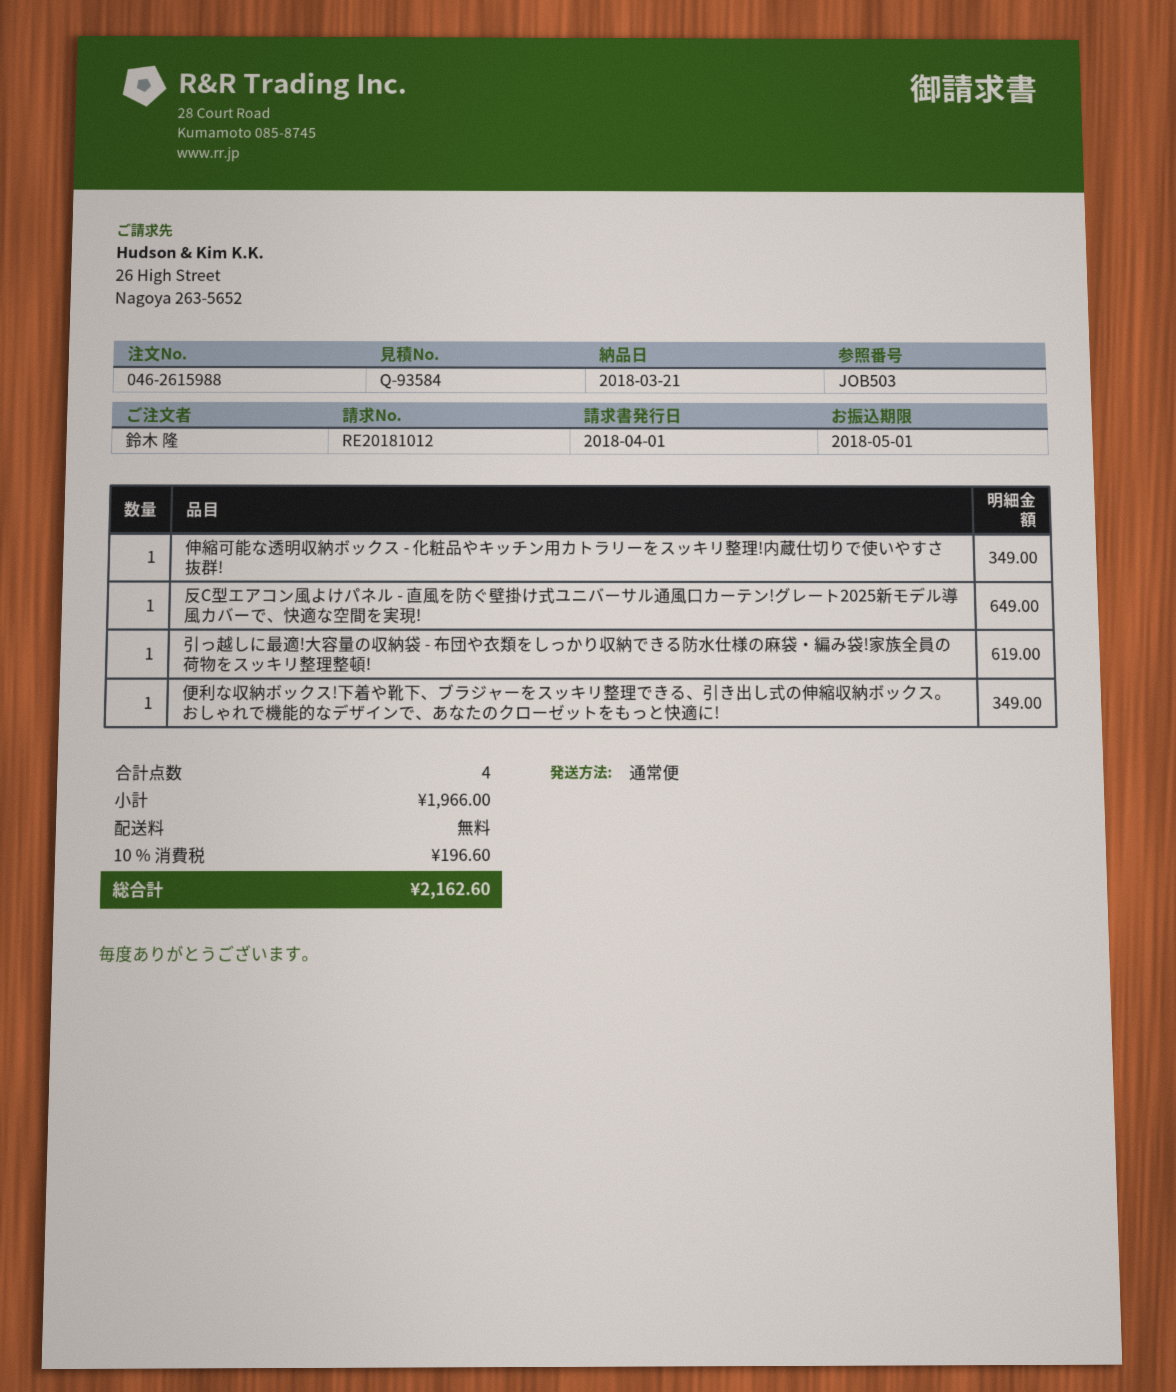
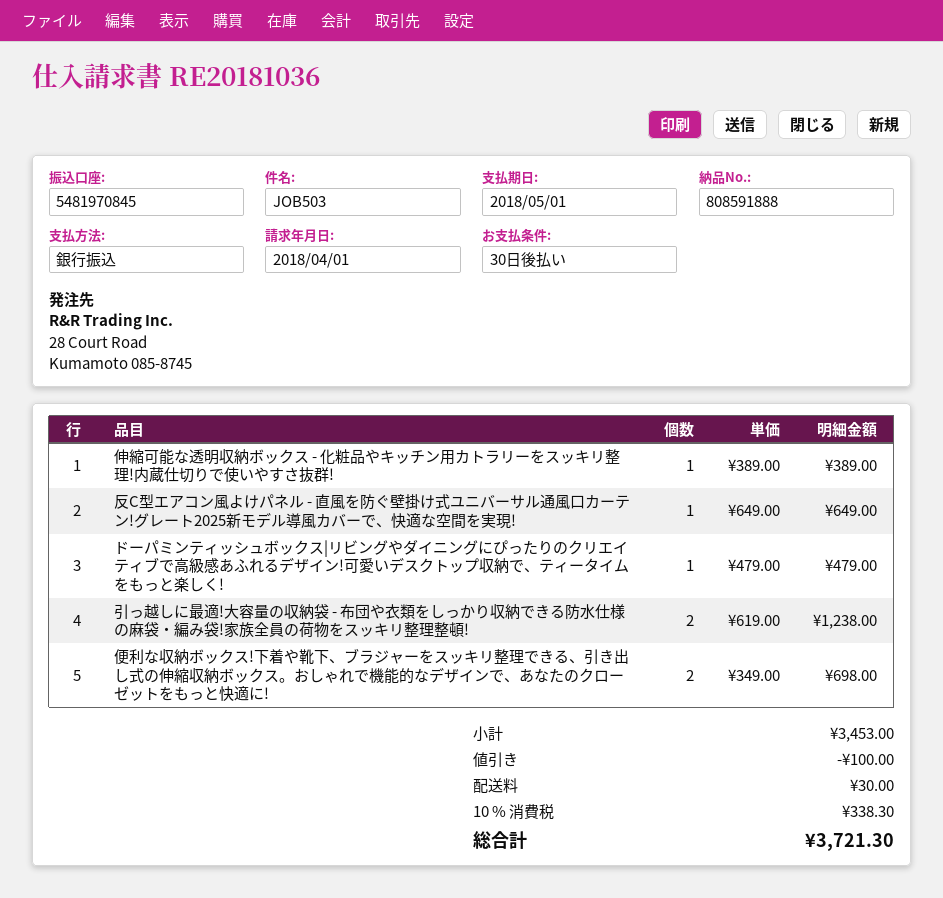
invoice number: RE20181012 -> RE20181036
伸縮可能な透明収納ボックス - 化粧品やキッチン用カトラリーをスッキリ整理!内蔵仕切りで使いやすさ抜群!: 1 for 349.00 -> 1 for 389.00
引っ越しに最適!大容量の収納袋 - 布団や衣類をしっかり収納できる防水仕様の麻袋・編み袋!家族全員の荷物をスッキリ整理整頓!: 1 for 619.00 -> 2 for 1238.00
便利な収納ボックス!下着や靴下、ブラジャーをスッキリ整理できる、引き出し式の伸縮収納ボックス。おしゃれで機能的なデザインで、あなたのクローゼットをもっと快適に!: 1 for 349.00 -> 2 for 698.00
ドーパミンティッシュボックス|リビングやダイニングにぴったりのクリエイティブで高級感あふれるデザイン!可愛いデスクトップ収納で、ティータイムをもっと楽しく!: none -> 1 for 479.00
subtotal: 1966.00 -> 3453.00
discount: none -> 100.00
shipping: 0.00 -> 30.00
tax: 10% = 196.60 -> 10% = 338.30
total: 2162.60 -> 3721.30

